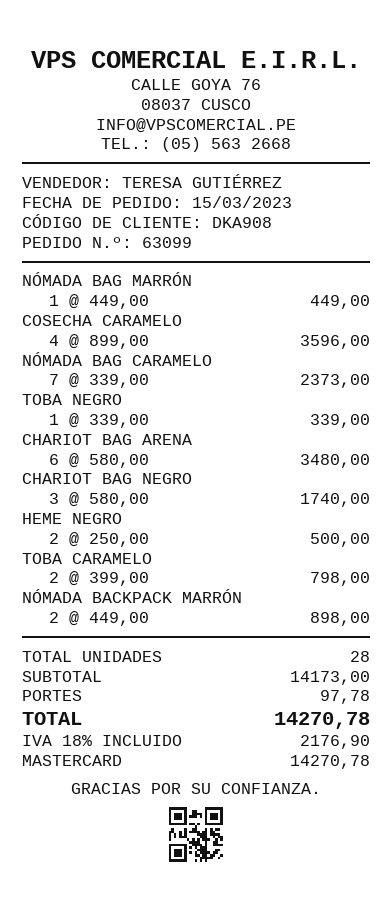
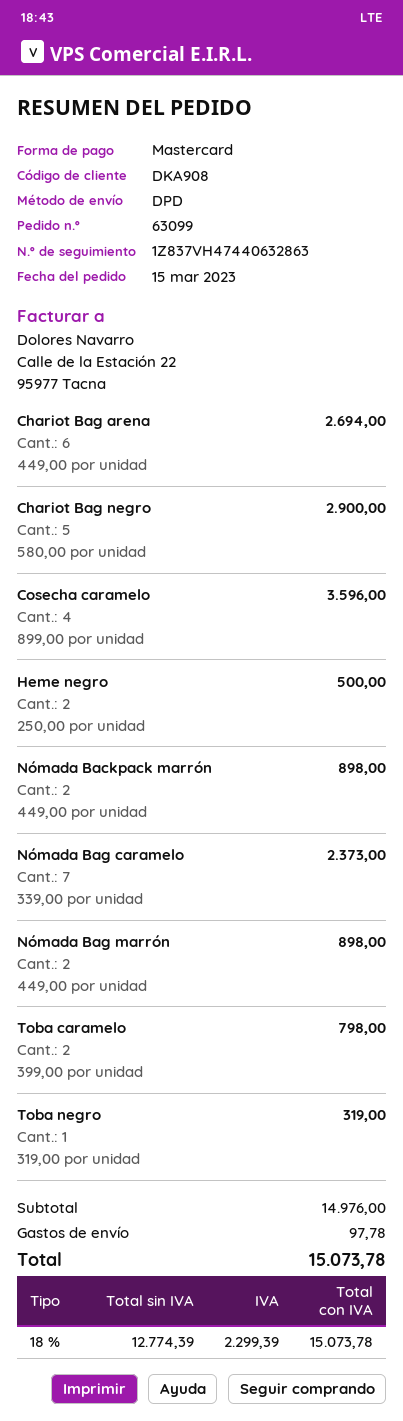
NÓMADA BAG MARRÓN: 1 x 449.00 = 449.00 -> 2 x 449.00 = 898.00
TOBA NEGRO: 1 x 339.00 = 339.00 -> 1 x 319.00 = 319.00
CHARIOT BAG ARENA: 6 x 580.00 = 3480.00 -> 6 x 449.00 = 2694.00
CHARIOT BAG NEGRO: 3 x 580.00 = 1740.00 -> 5 x 580.00 = 2900.00
subtotal: 14173.00 -> 14976.00
tax: 18% = 2176.90 -> 18% = 2299.39
total: 14270.78 -> 15073.78

